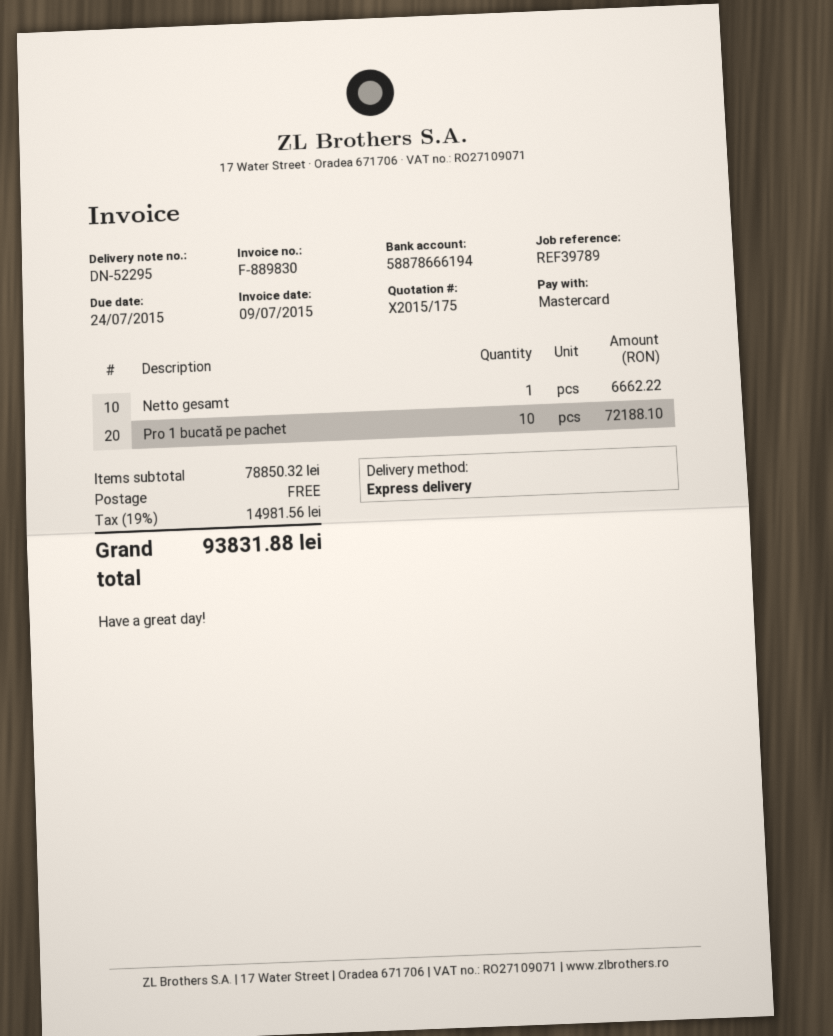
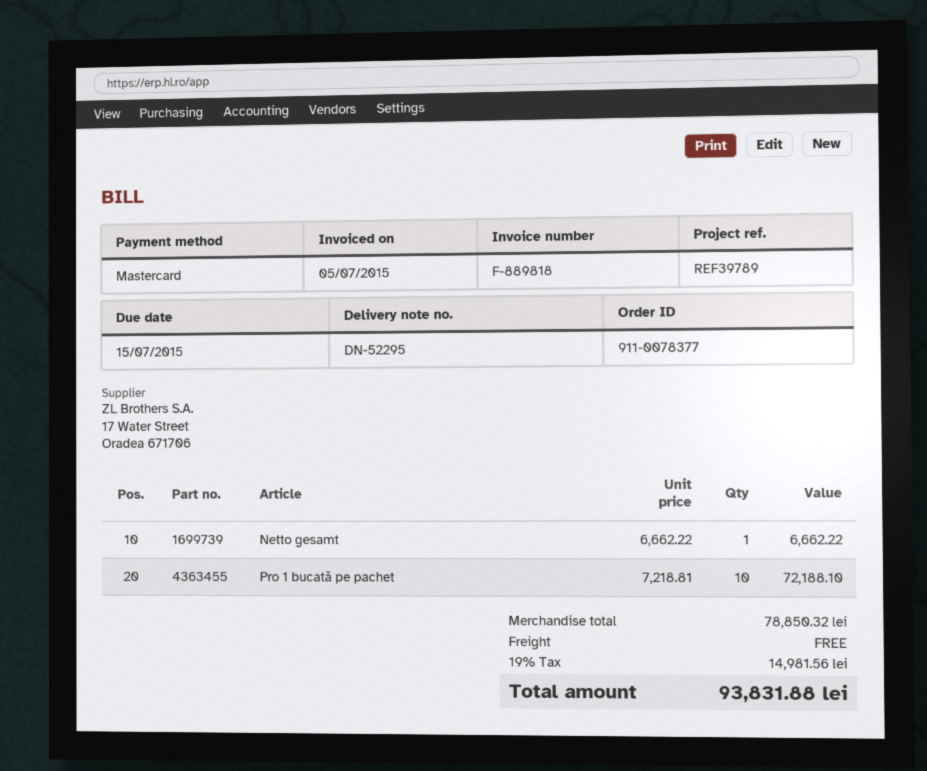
invoice number: F-889830 -> F-889818
invoice date: 2015-07-09 -> 2015-07-05
due date: 2015-07-24 -> 2015-07-15

